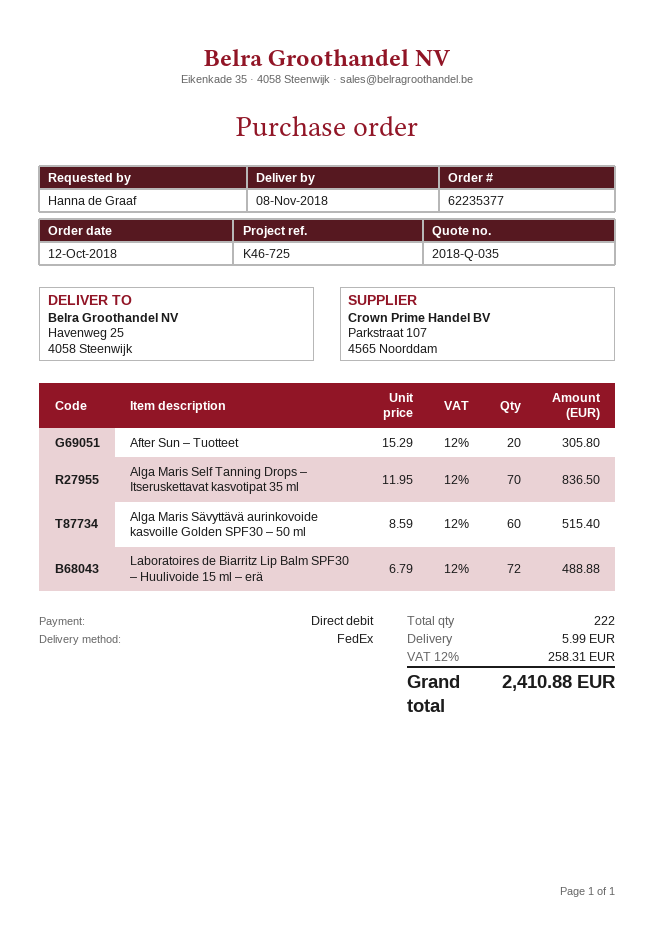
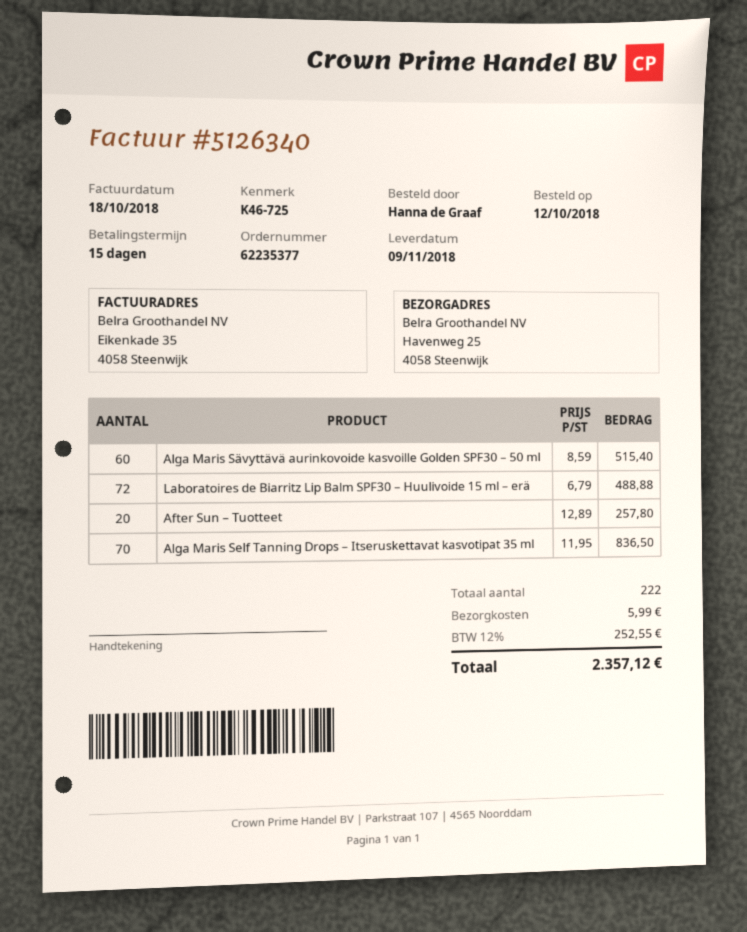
delivery date: 2018-11-08 -> 2018-11-09
After Sun – Tuotteet: 20 x 15.29 = 305.80 -> 20 x 12.89 = 257.80
tax: 12% = 258.31 -> 12% = 252.55
total: 2410.88 -> 2357.12

